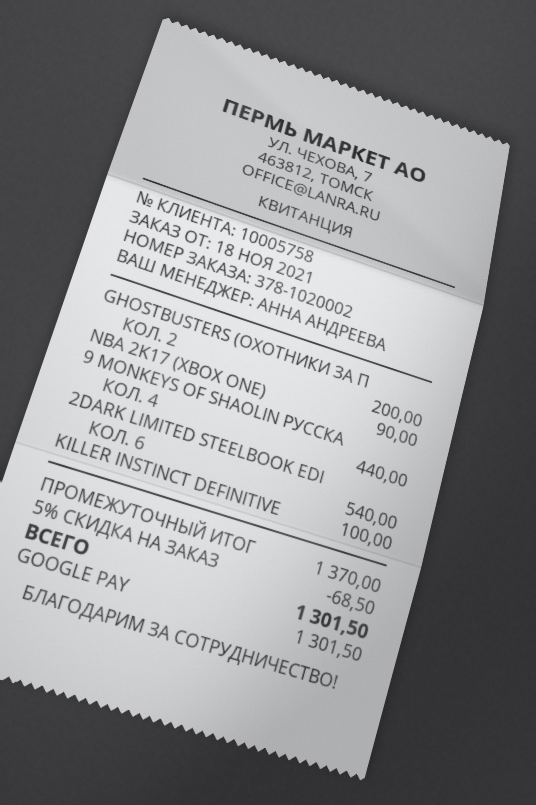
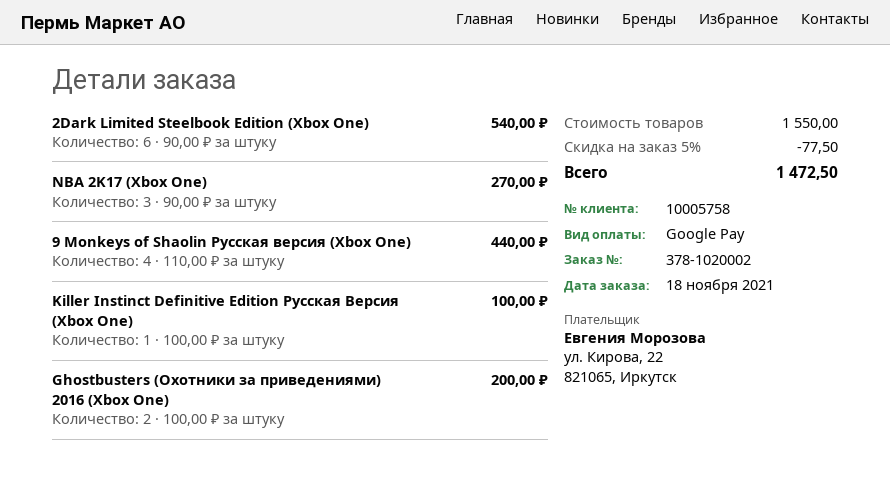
NBA 2K17 (XBOX ONE): 1 for 90.00 -> 3 for 270.00
subtotal: 1370.00 -> 1550.00
discount: 5% = 68.50 -> 5% = 77.50
total: 1301.50 -> 1472.50

